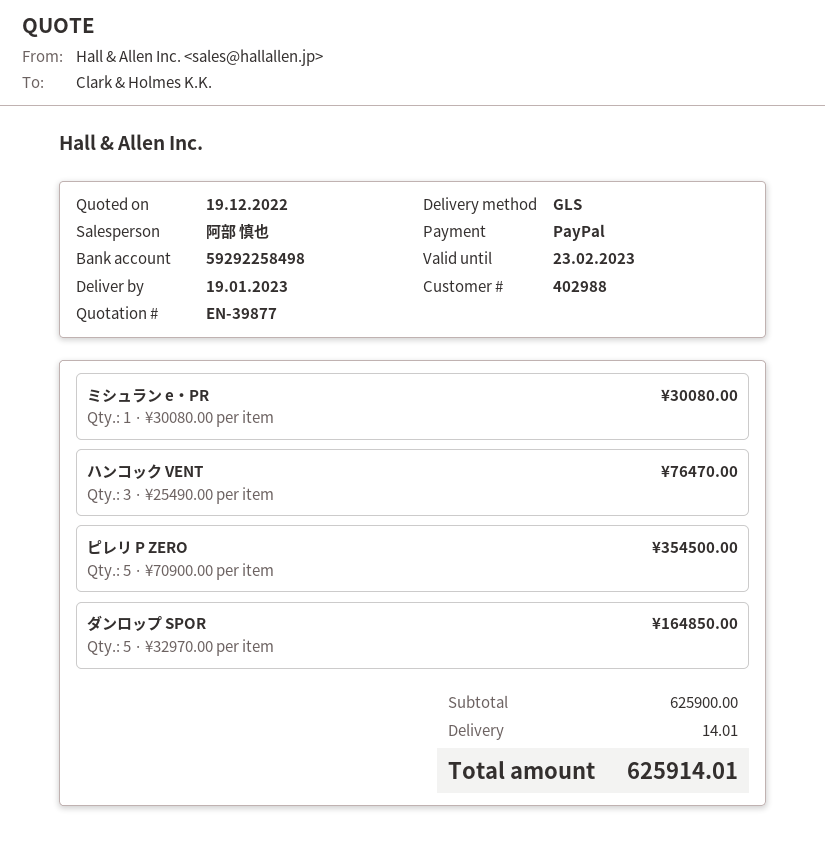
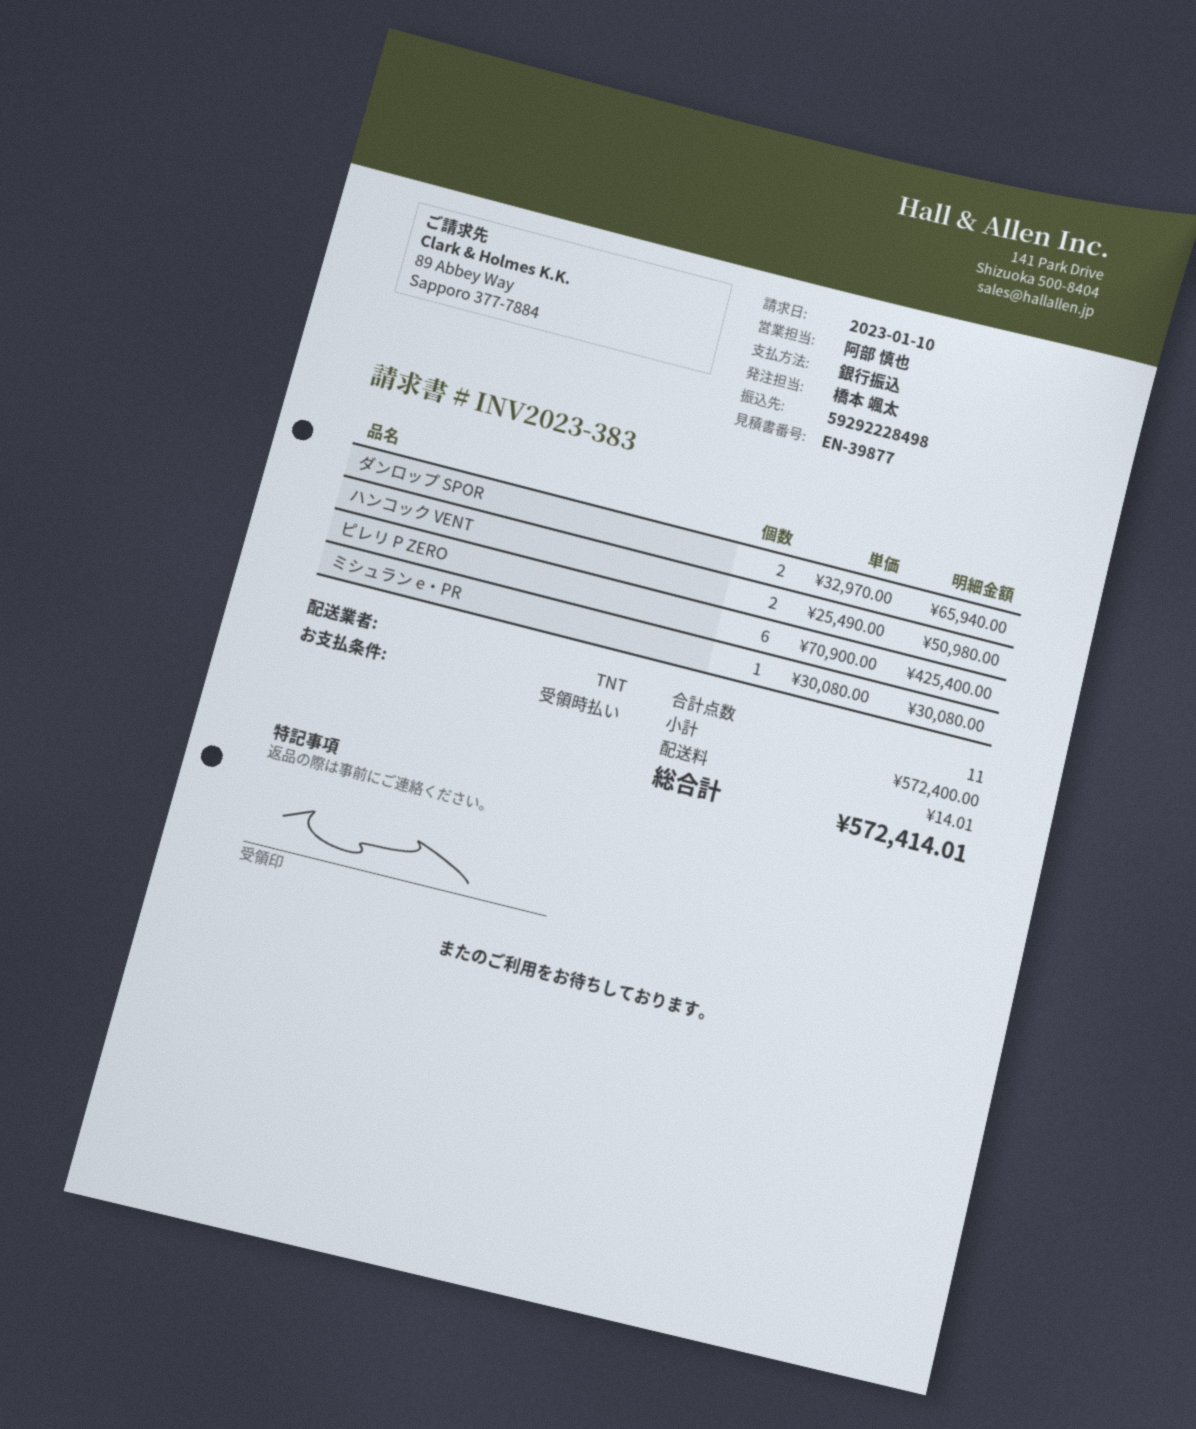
payment method: PayPal -> bank transfer
bank account: 59292258498 -> 59292228498
shipping method: GLS -> TNT
ハンコック VENT: 3 x 25490.00 = 76470.00 -> 2 x 25490.00 = 50980.00
ピレリ P ZERO: 5 x 70900.00 = 354500.00 -> 6 x 70900.00 = 425400.00
ダンロップ SPOR: 5 x 32970.00 = 164850.00 -> 2 x 32970.00 = 65940.00
subtotal: 625900.00 -> 572400.00
total: 625914.01 -> 572414.01

